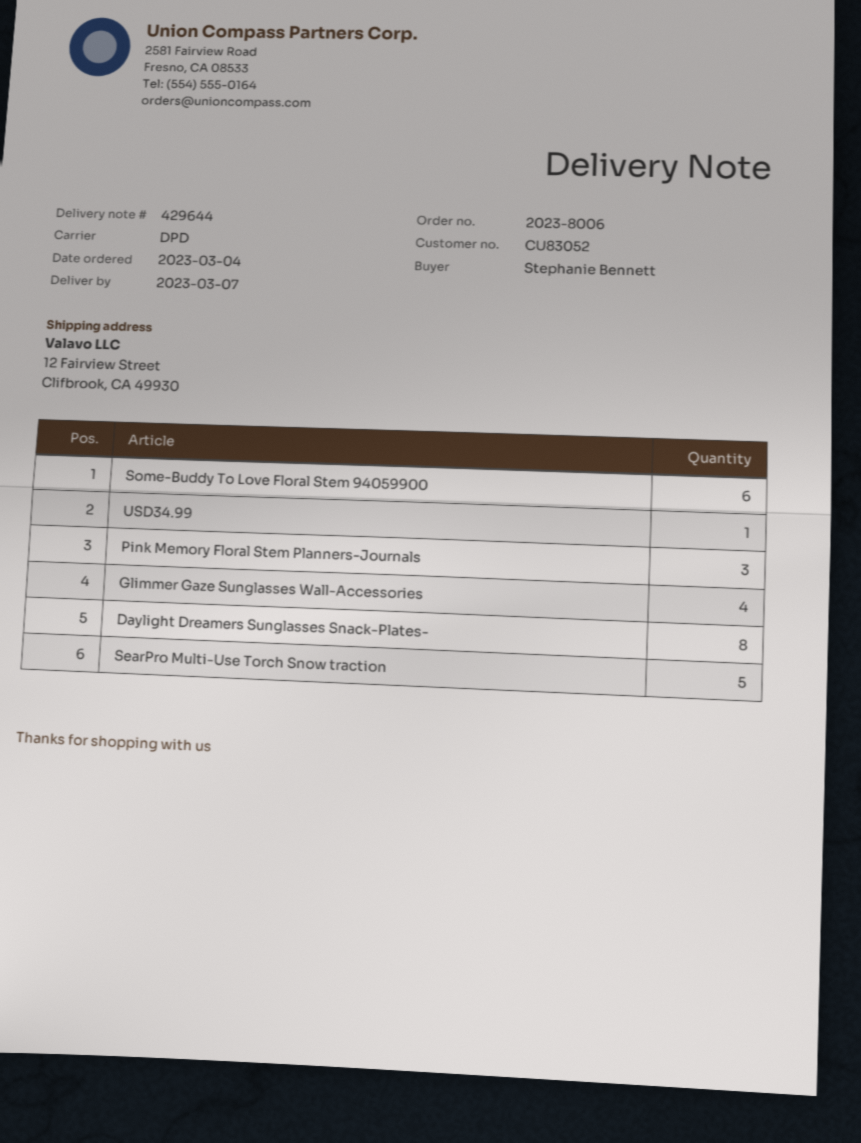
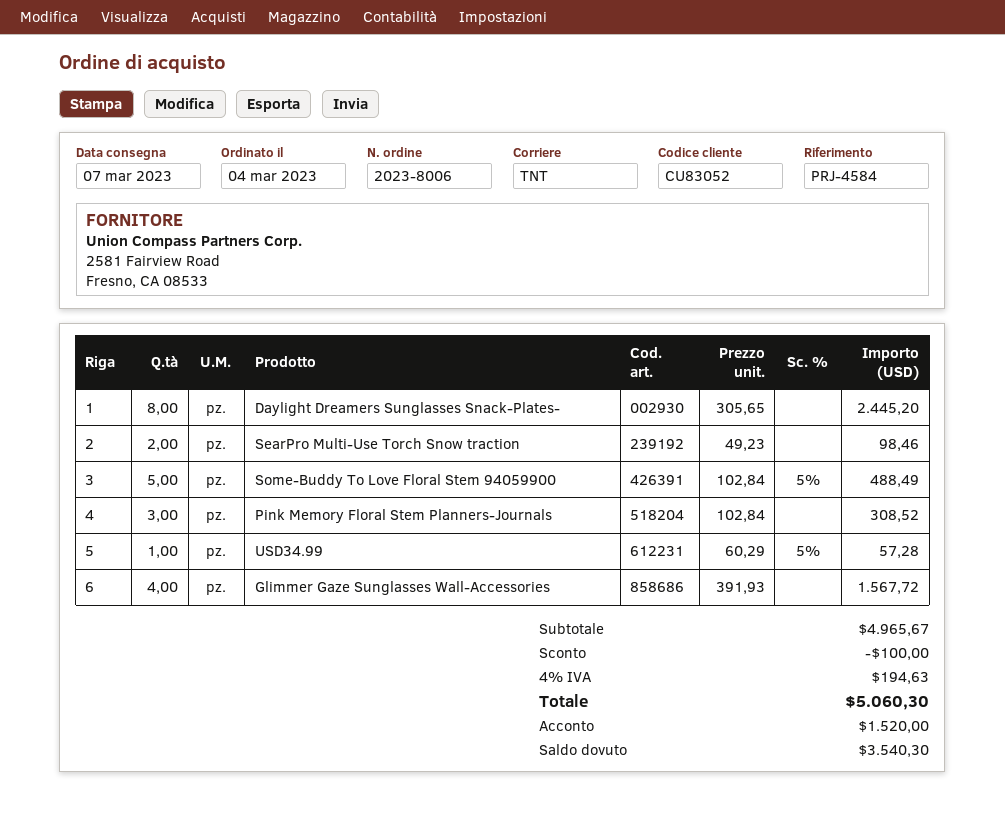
shipping method: DPD -> TNT
Some-Buddy To Love Floral Stem 94059900: 6 -> 5
SearPro Multi-Use Torch Snow traction: 5 -> 2

